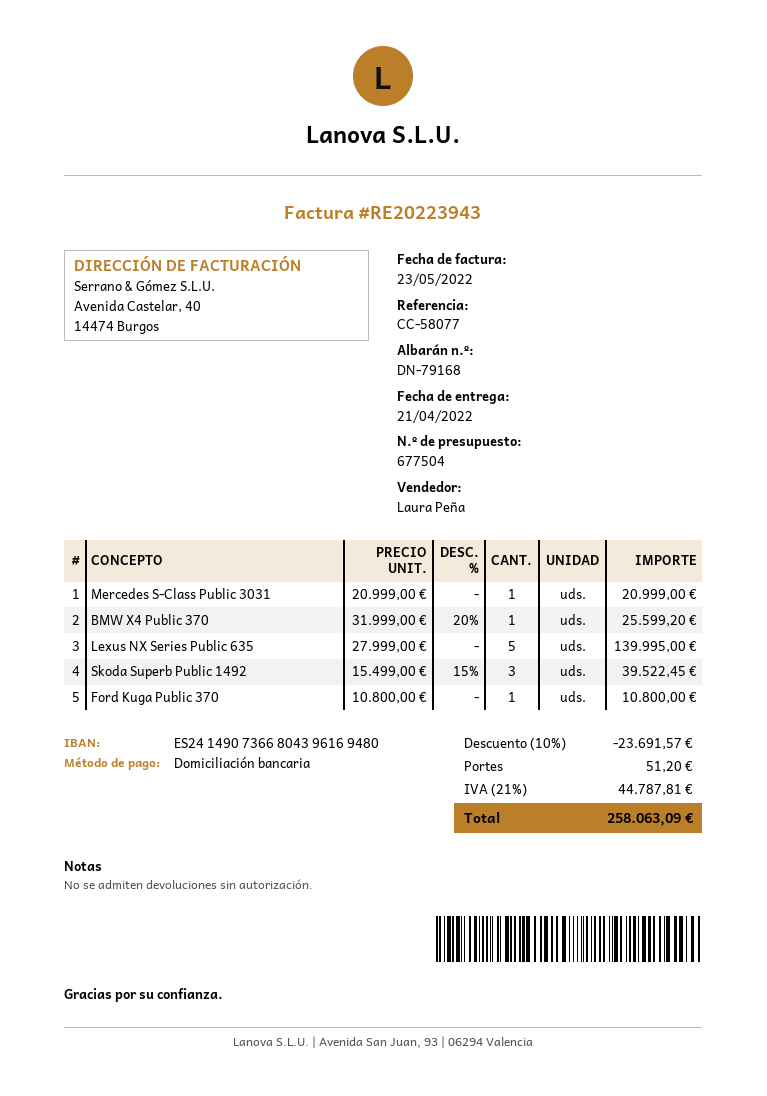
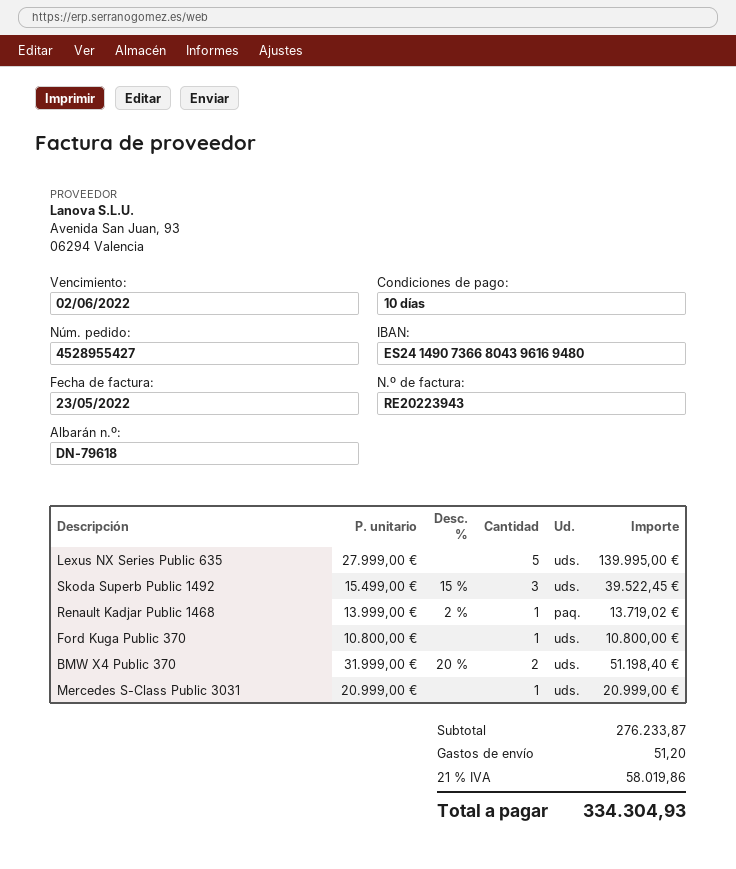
delivery note number: DN-79168 -> DN-79618
BMW X4 Public 370: 1 x 31999.00 - 20% = 25599.20 -> 2 x 31999.00 - 20% = 51198.40
Renault Kadjar Public 1468: none -> 1 x 13999.00 - 2% = 13719.02
discount: 10% = 23691.57 -> none
tax: 21% = 44787.81 -> 21% = 58019.86
total: 258063.09 -> 334304.93

